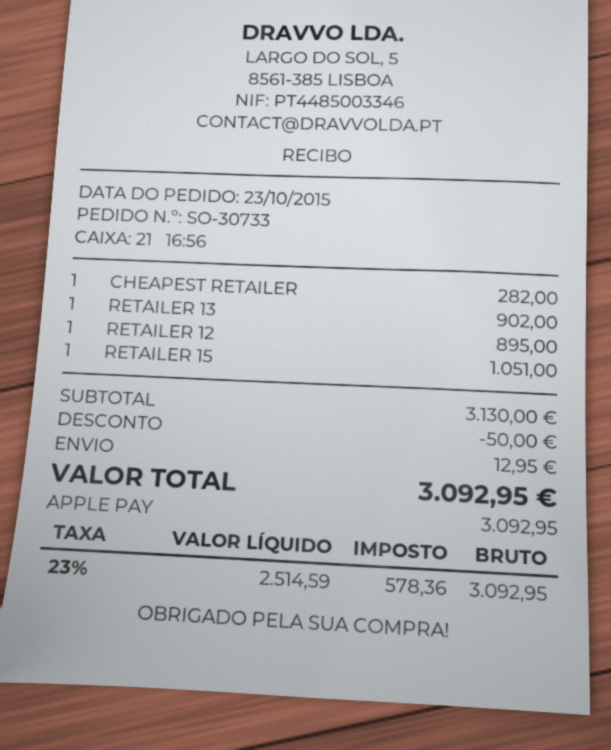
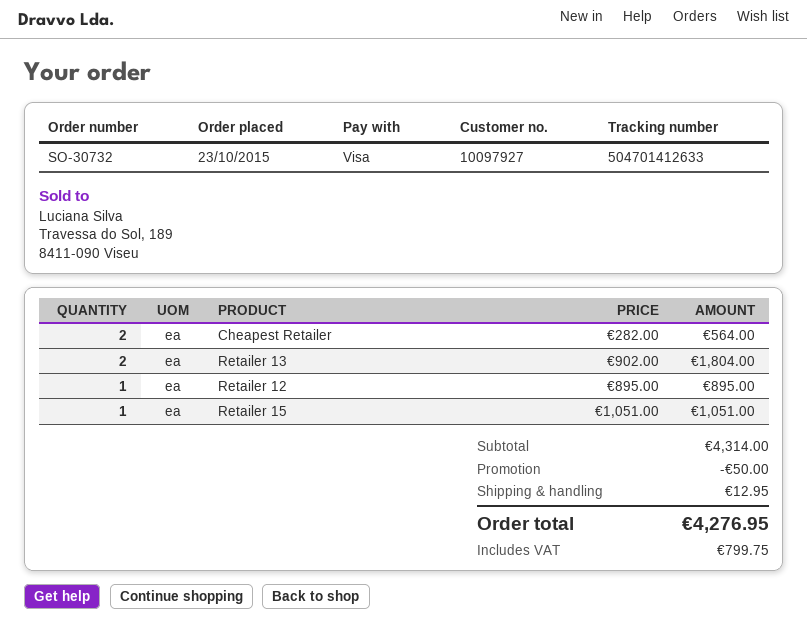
order number: SO-30733 -> SO-30732
payment method: Apple Pay -> Visa
CHEAPEST RETAILER: 1 x 282.00 = 282.00 -> 2 x 282.00 = 564.00
RETAILER 13: 1 x 902.00 = 902.00 -> 2 x 902.00 = 1804.00
subtotal: 3130.00 -> 4314.00
tax: 578.36 -> 799.75
total: 3092.95 -> 4276.95

